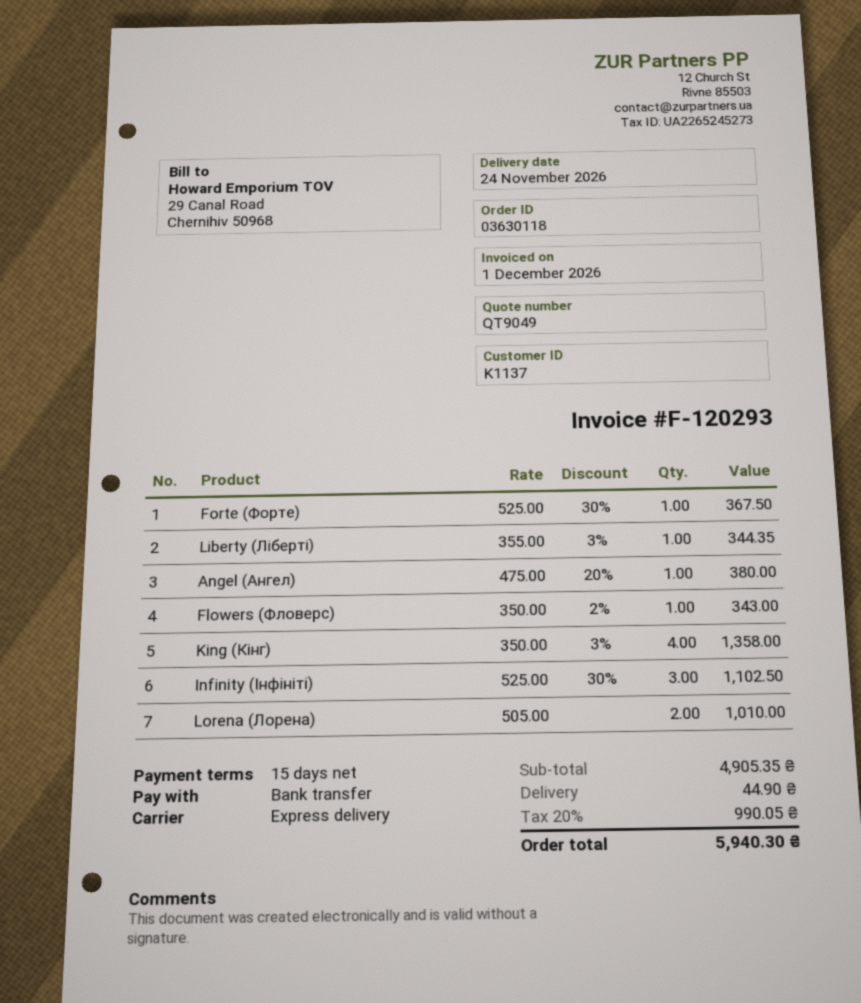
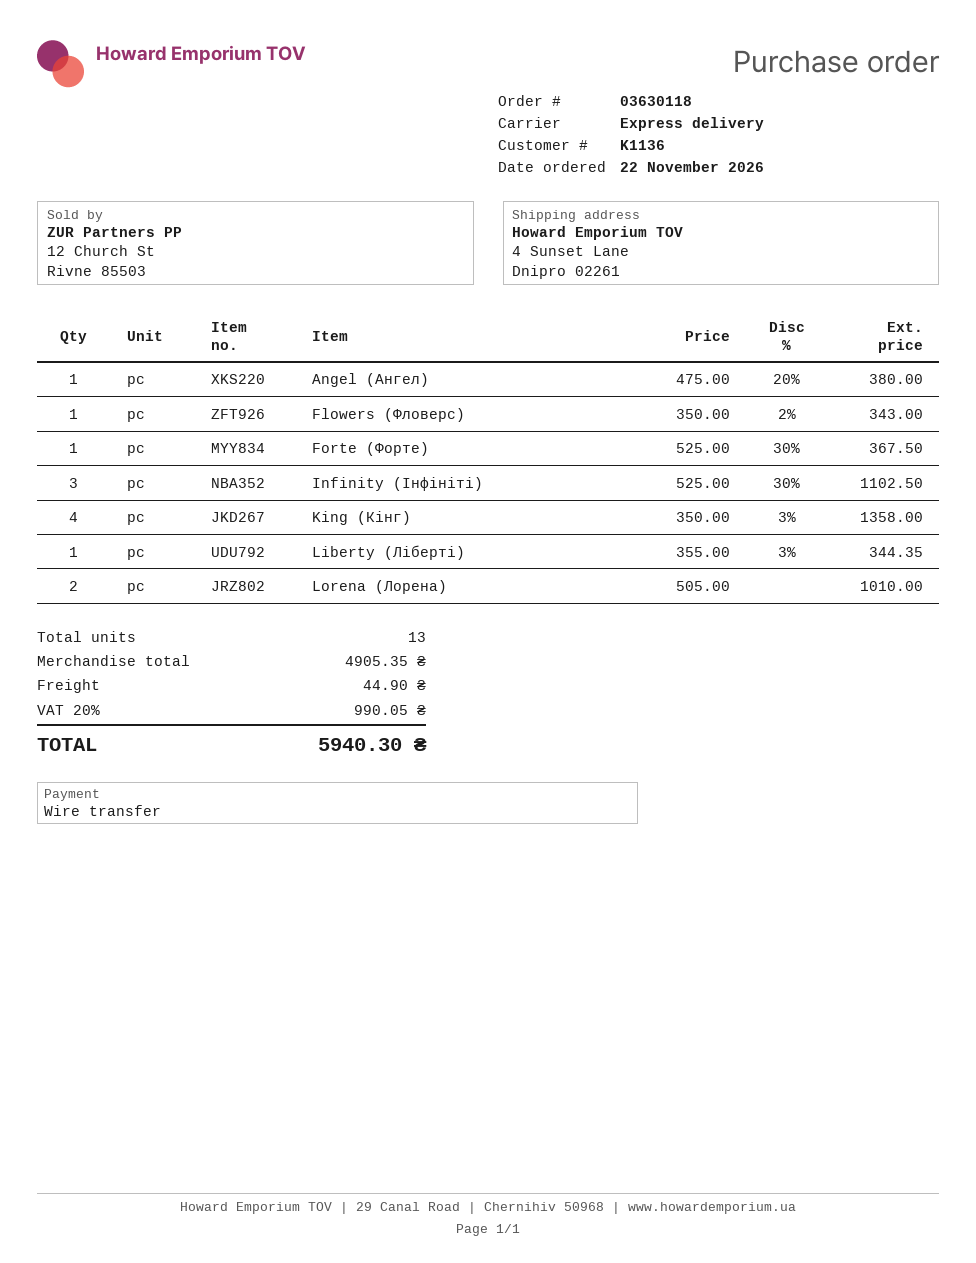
customer number: K1137 -> K1136

